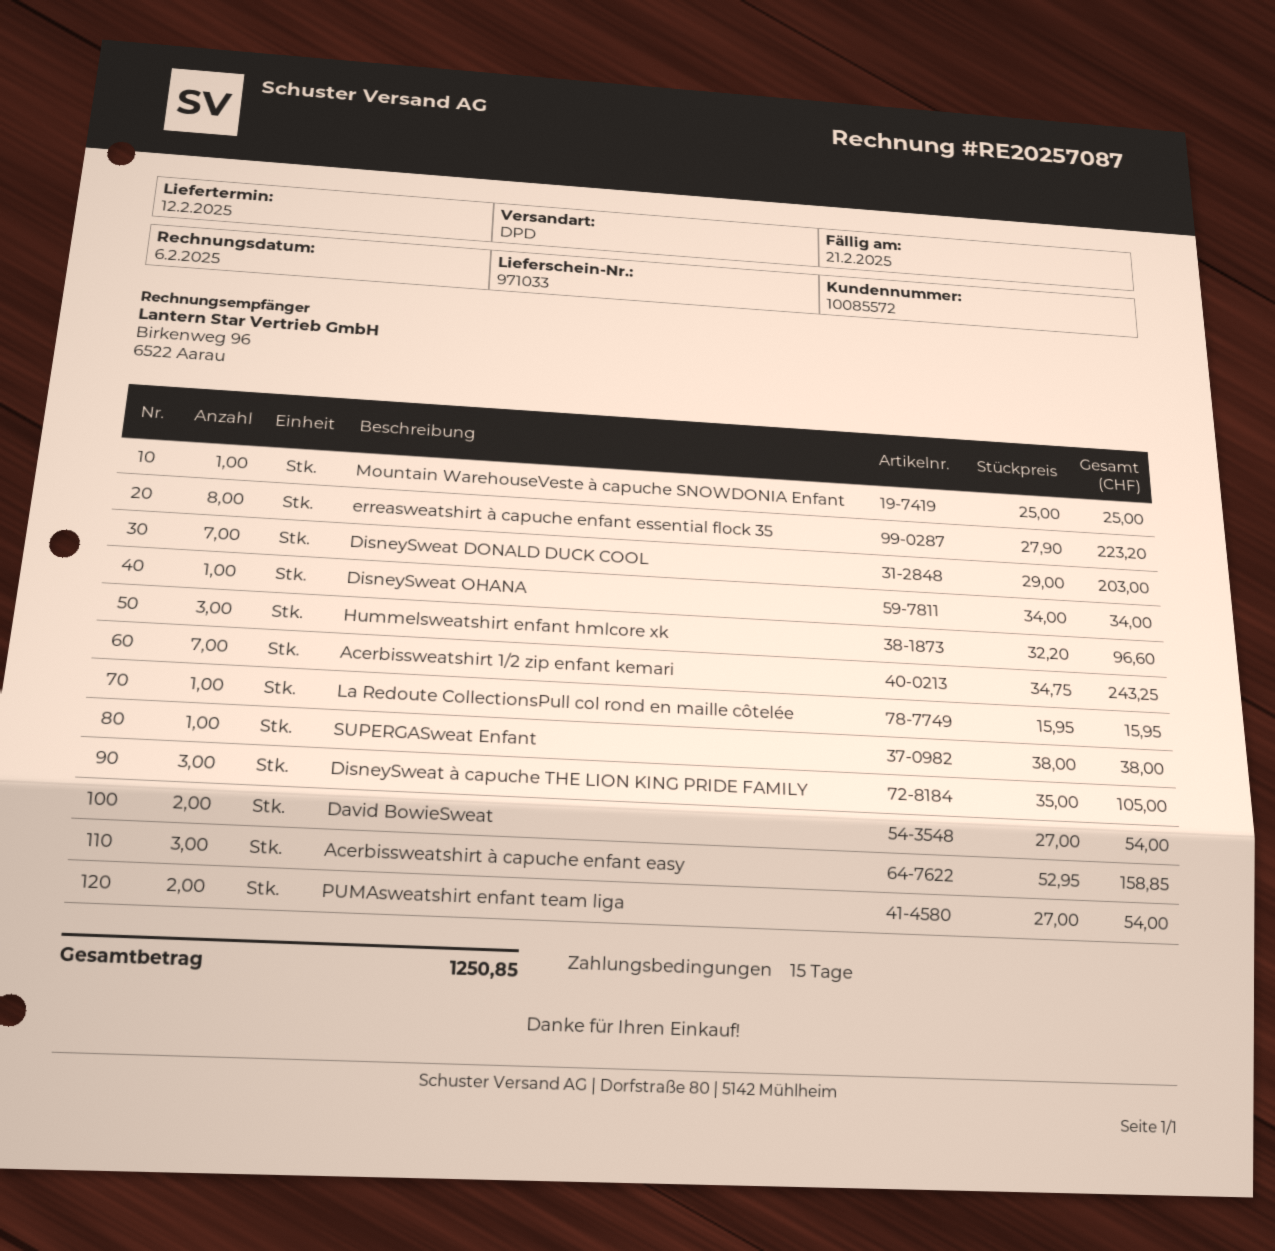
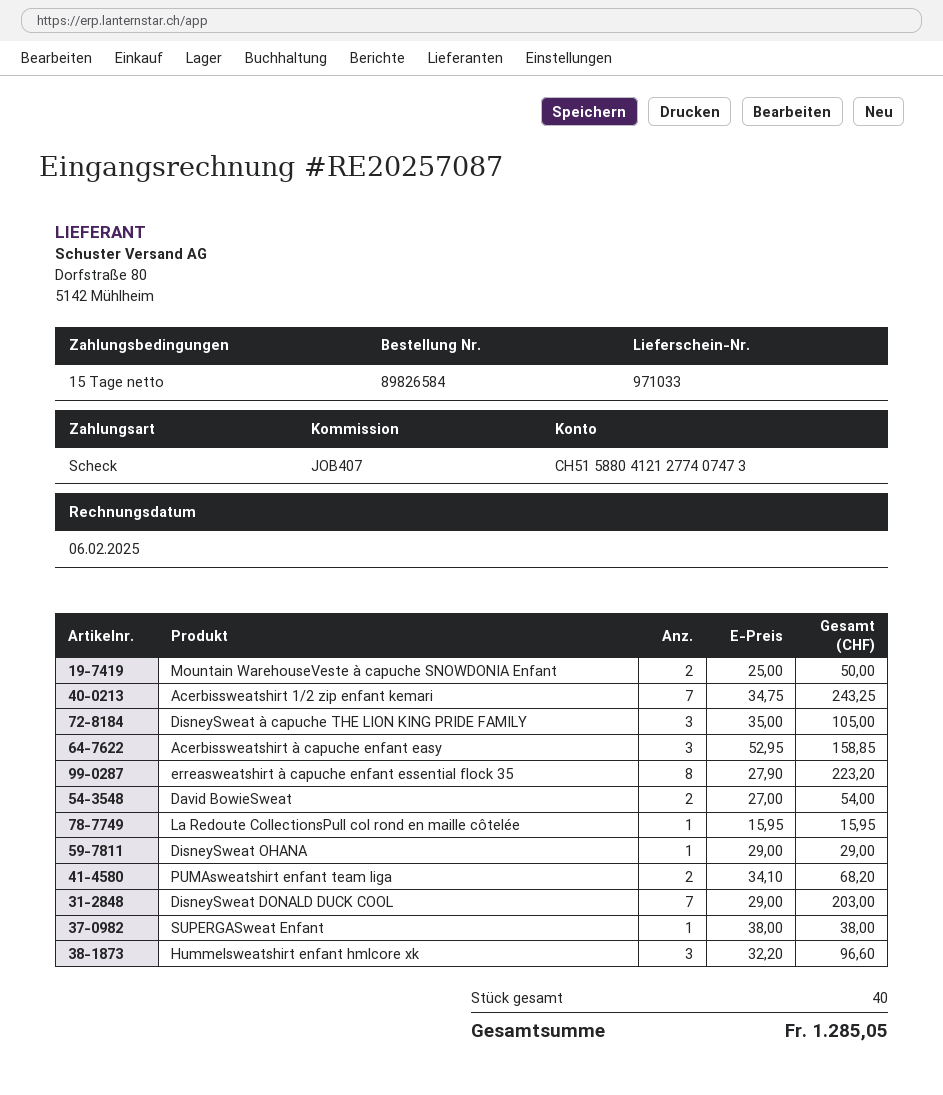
Mountain WarehouseVeste à capuche SNOWDONIA Enfant: 1 x 25.00 = 25.00 -> 2 x 25.00 = 50.00
DisneySweat OHANA: 1 x 34.00 = 34.00 -> 1 x 29.00 = 29.00
PUMAsweatshirt enfant team liga: 2 x 27.00 = 54.00 -> 2 x 34.10 = 68.20
total: 1250.85 -> 1285.05

